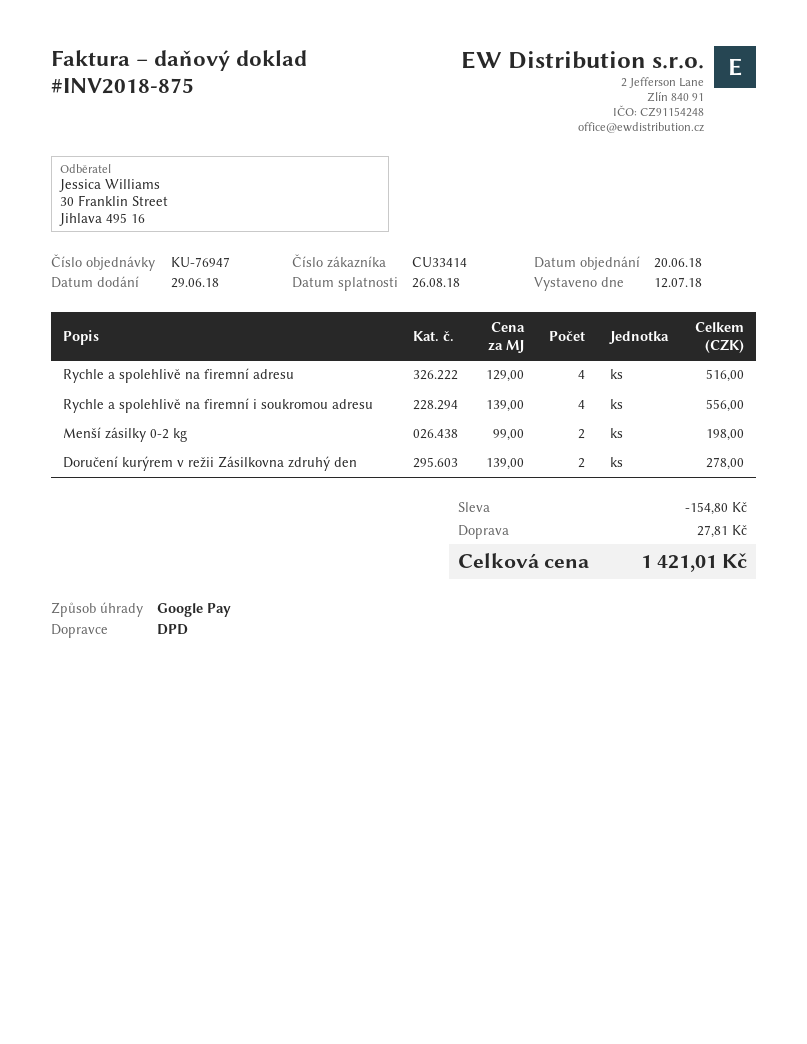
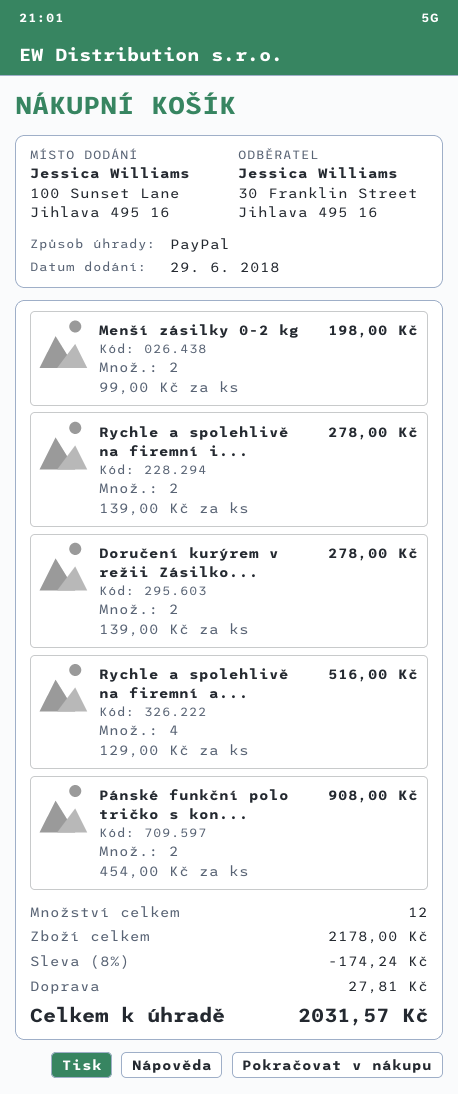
payment method: Google Pay -> PayPal
Rychle a spolehlivě na firemní i soukromou adresu: 4 x 139.00 = 556.00 -> 2 x 139.00 = 278.00
Pánské funkční polo tričko s kon...: none -> 2 x 454.00 = 908.00
discount: 154.80 -> 174.24
total: 1421.01 -> 2031.57

